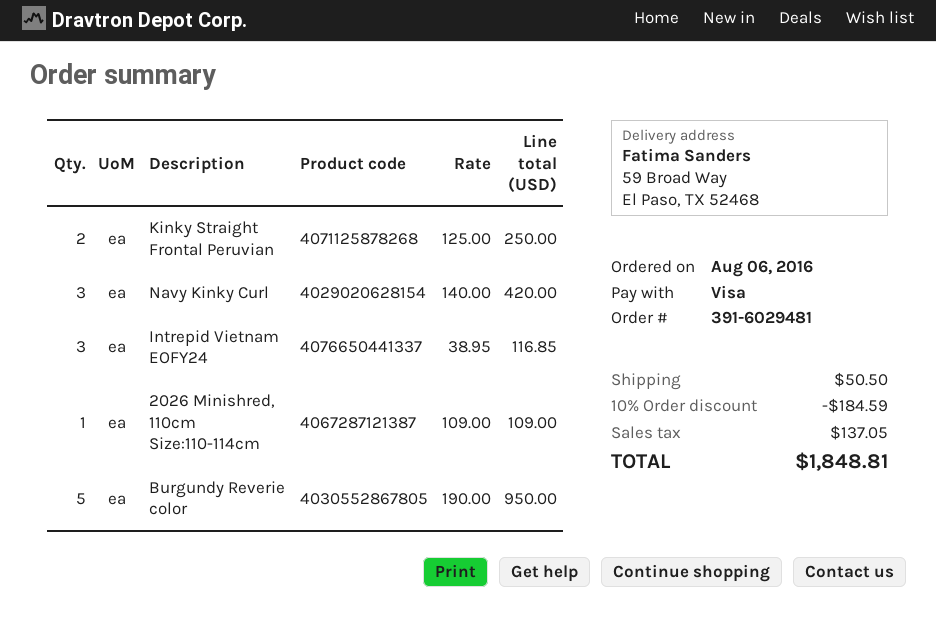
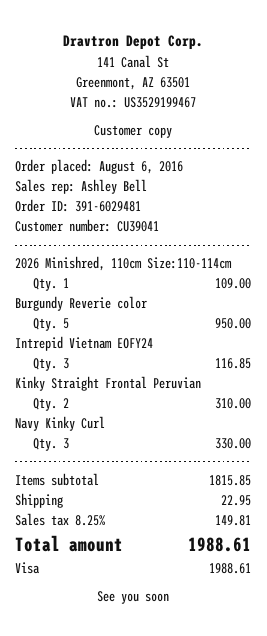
Kinky Straight Frontal Peruvian: 2 for 250.00 -> 2 for 310.00
Navy Kinky Curl: 3 for 420.00 -> 3 for 330.00
discount: 10% = 184.59 -> none
shipping: 50.50 -> 22.95
tax: 137.05 -> 149.81
total: 1848.81 -> 1988.61

